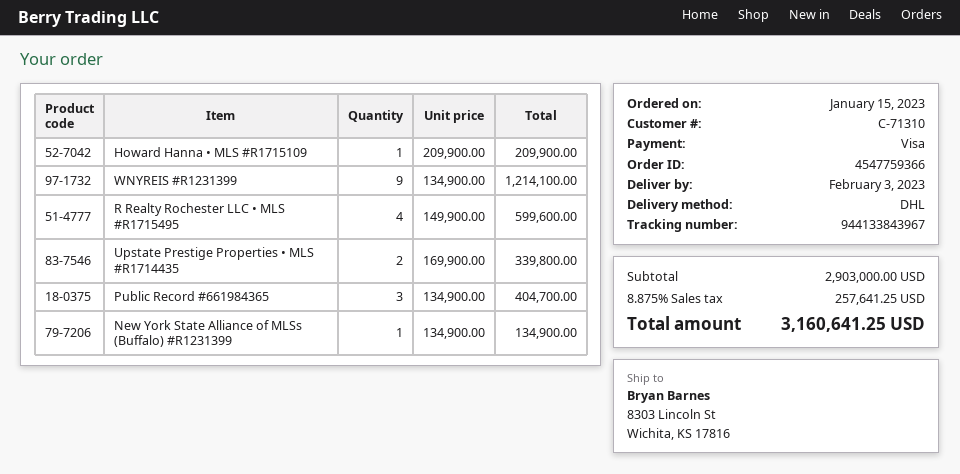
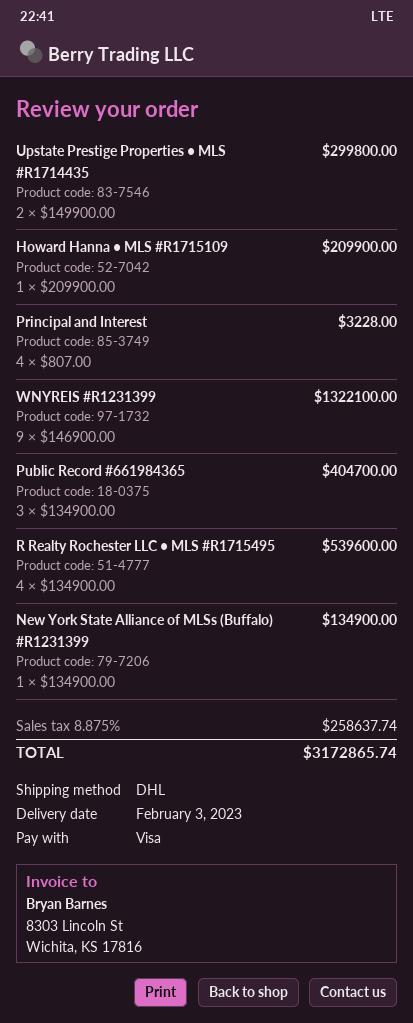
WNYREIS #R1231399: 9 x 134900.00 = 1214100.00 -> 9 x 146900.00 = 1322100.00
R Realty Rochester LLC • MLS #R1715495: 4 x 149900.00 = 599600.00 -> 4 x 134900.00 = 539600.00
Upstate Prestige Properties • MLS #R1714435: 2 x 169900.00 = 339800.00 -> 2 x 149900.00 = 299800.00
Principal and Interest: none -> 4 x 807.00 = 3228.00
tax: 8.875% = 257641.25 -> 8.875% = 258637.74
total: 3160641.25 -> 3172865.74

